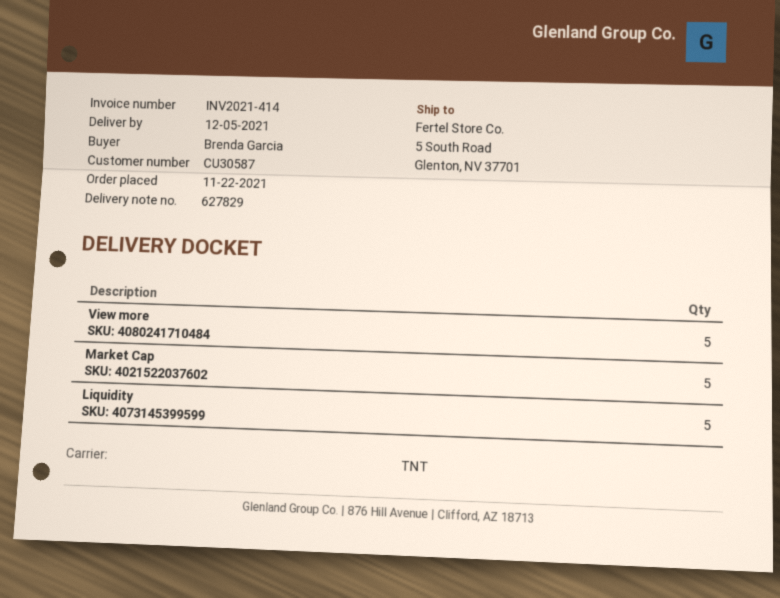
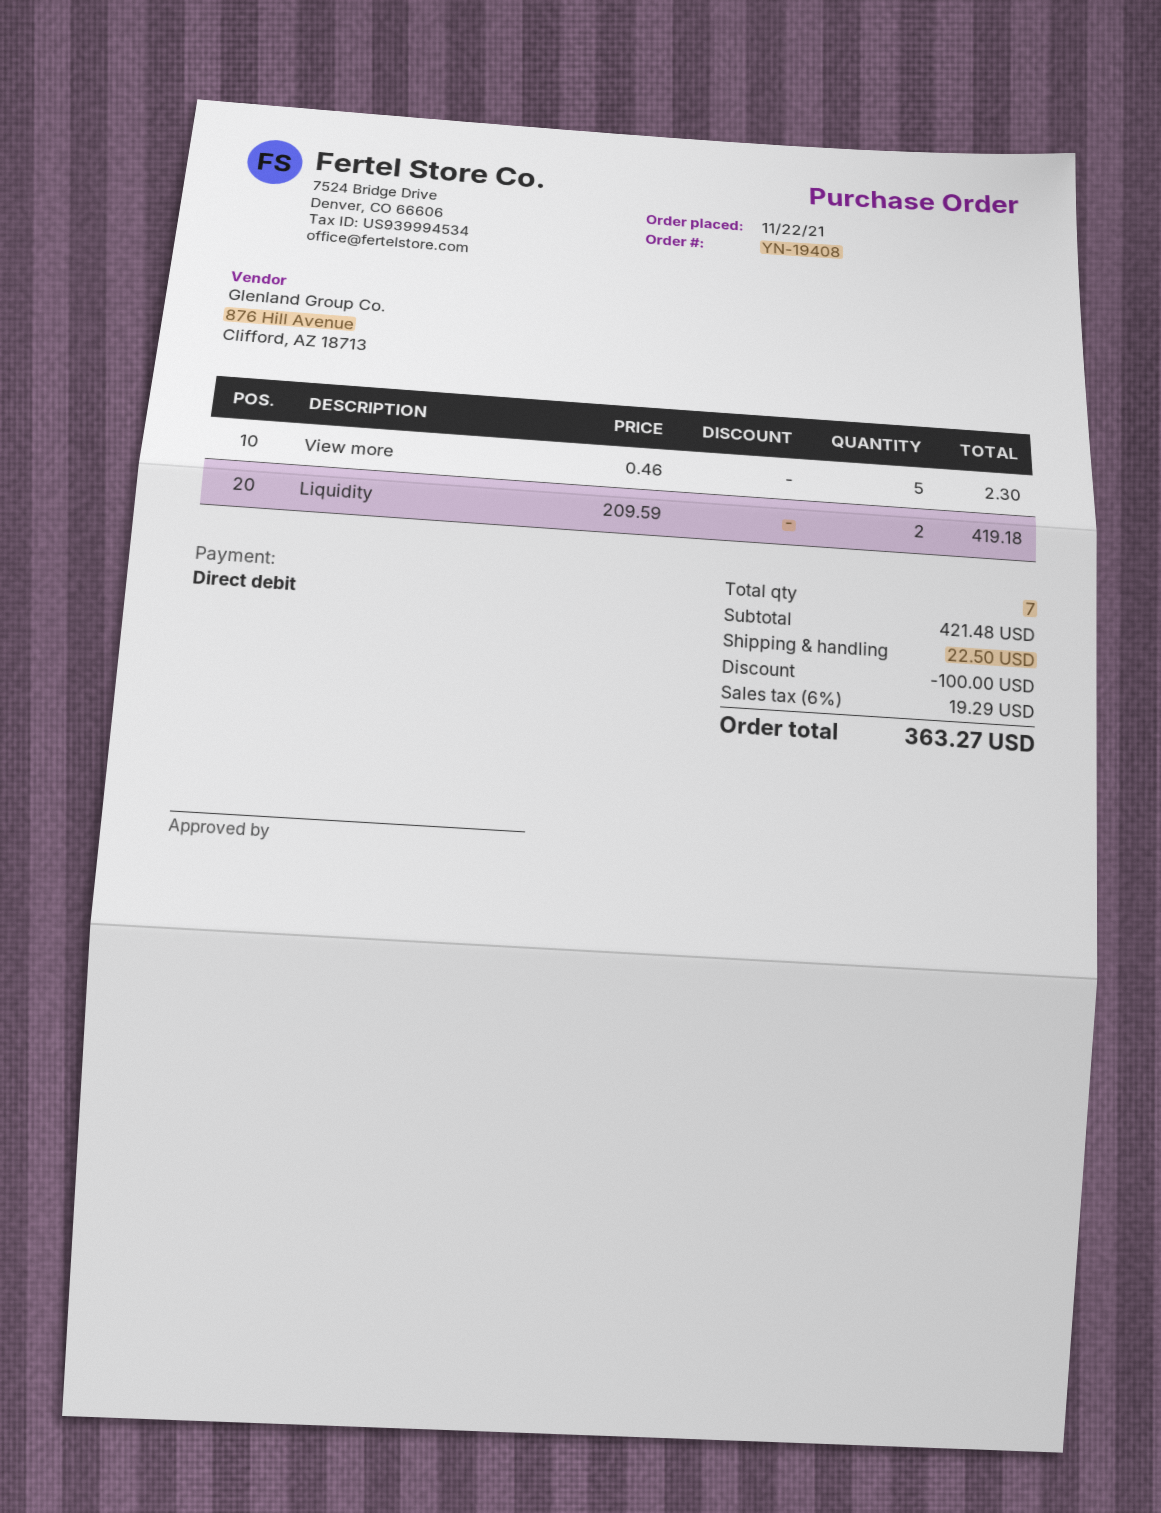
Market Cap: 5 -> none
Liquidity: 5 -> 2

